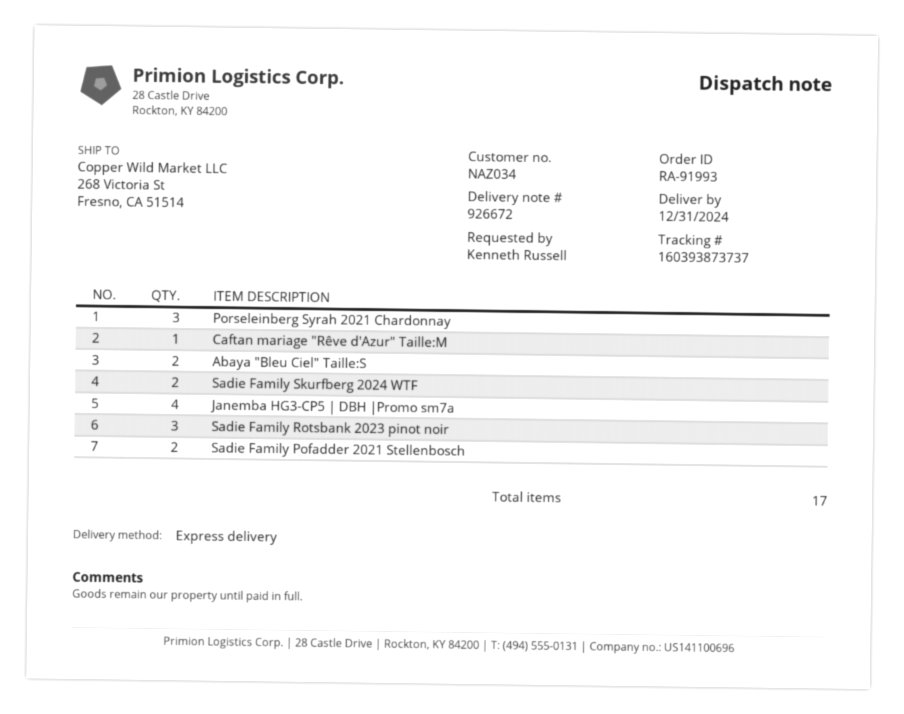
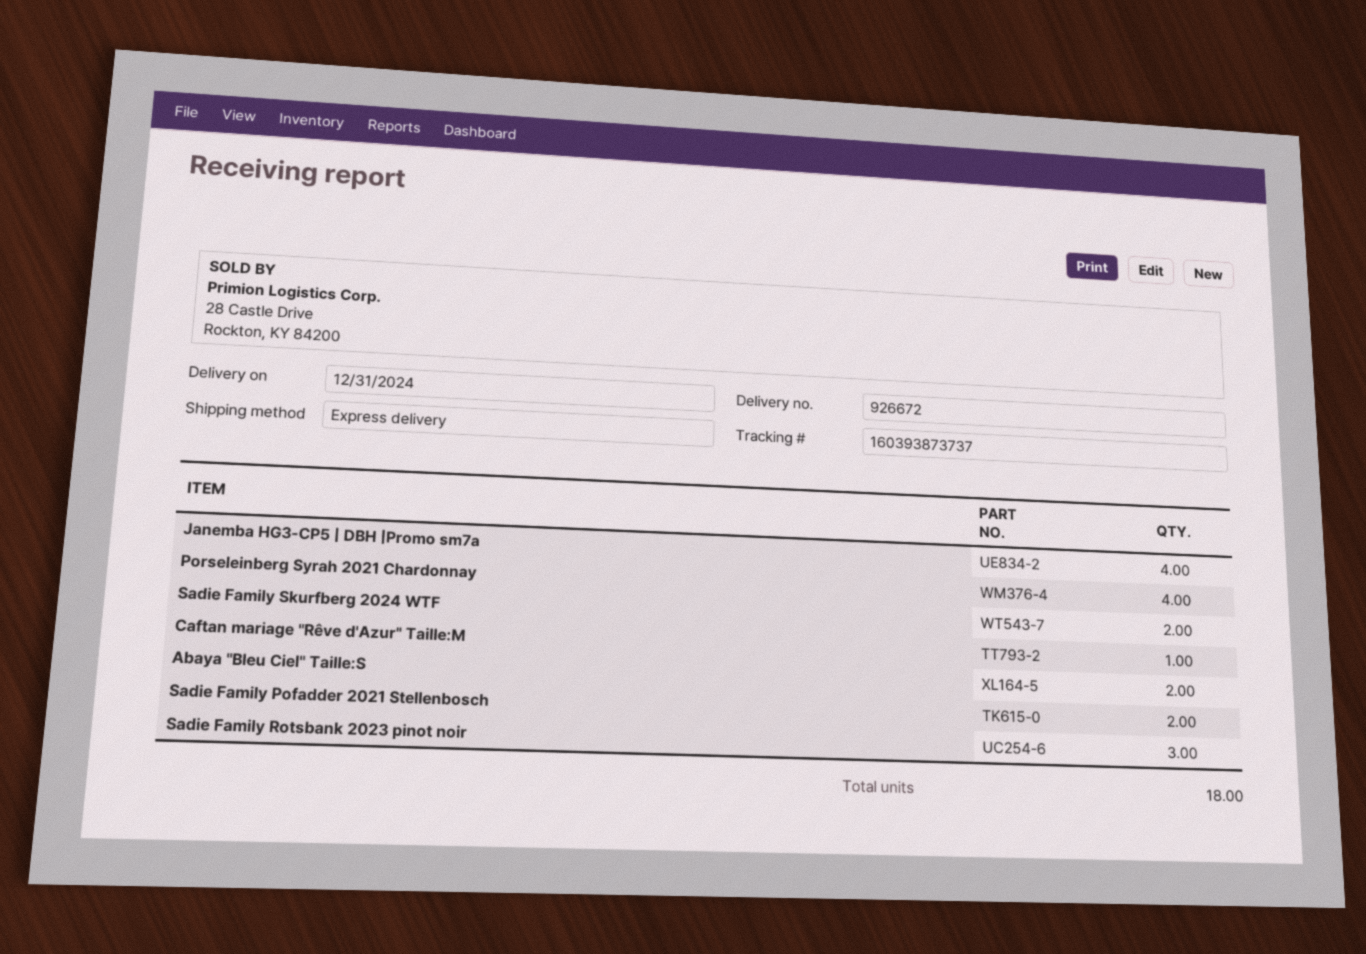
Porseleinberg Syrah 2021 Chardonnay: 3 -> 4
total quantity: 17 -> 18

